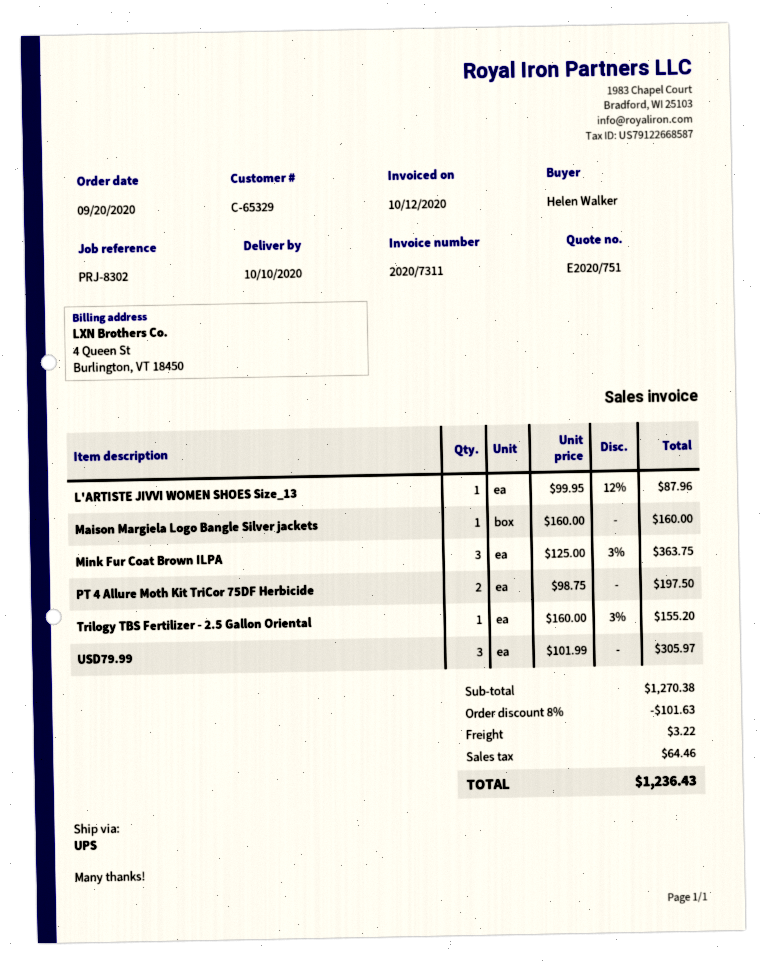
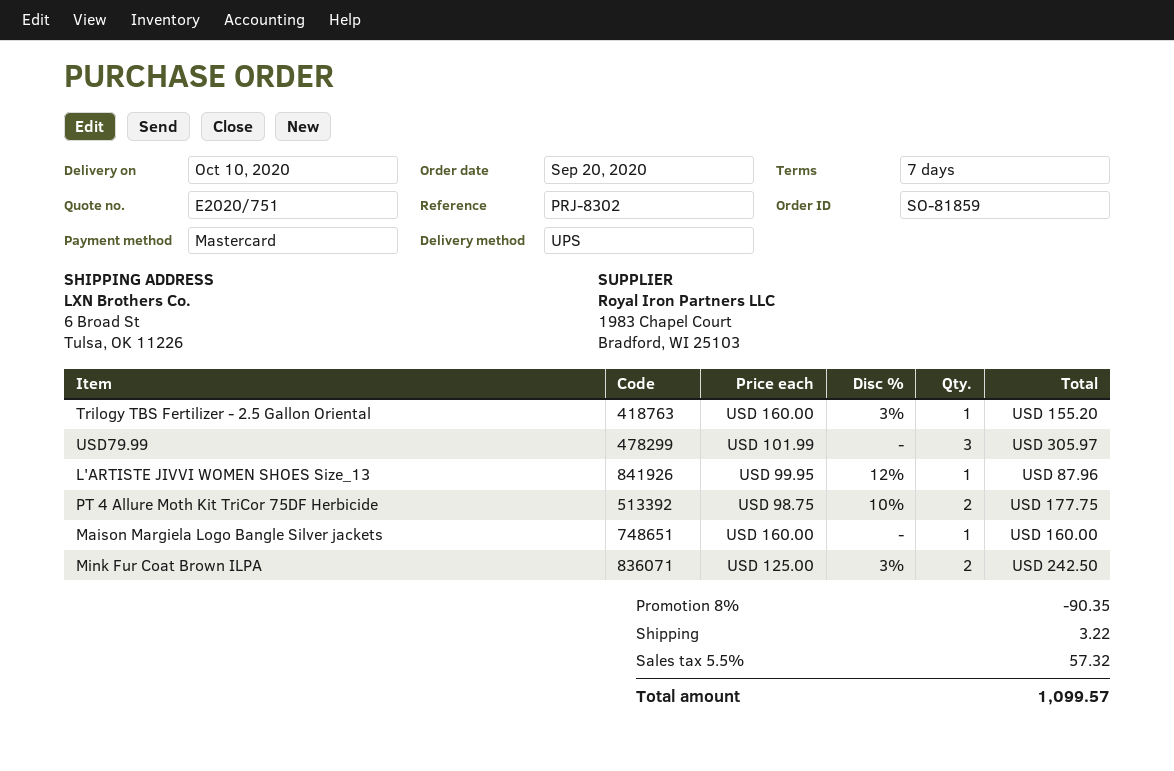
Mink Fur Coat Brown ILPA: 3 x 125.00 - 3% = 363.75 -> 2 x 125.00 - 3% = 242.50
PT 4 Allure Moth Kit TriCor 75DF Herbicide: 2 x 98.75 = 197.50 -> 2 x 98.75 - 10% = 177.75
discount: 8% = 101.63 -> 8% = 90.35
tax: 64.46 -> 57.32
total: 1236.43 -> 1099.57

